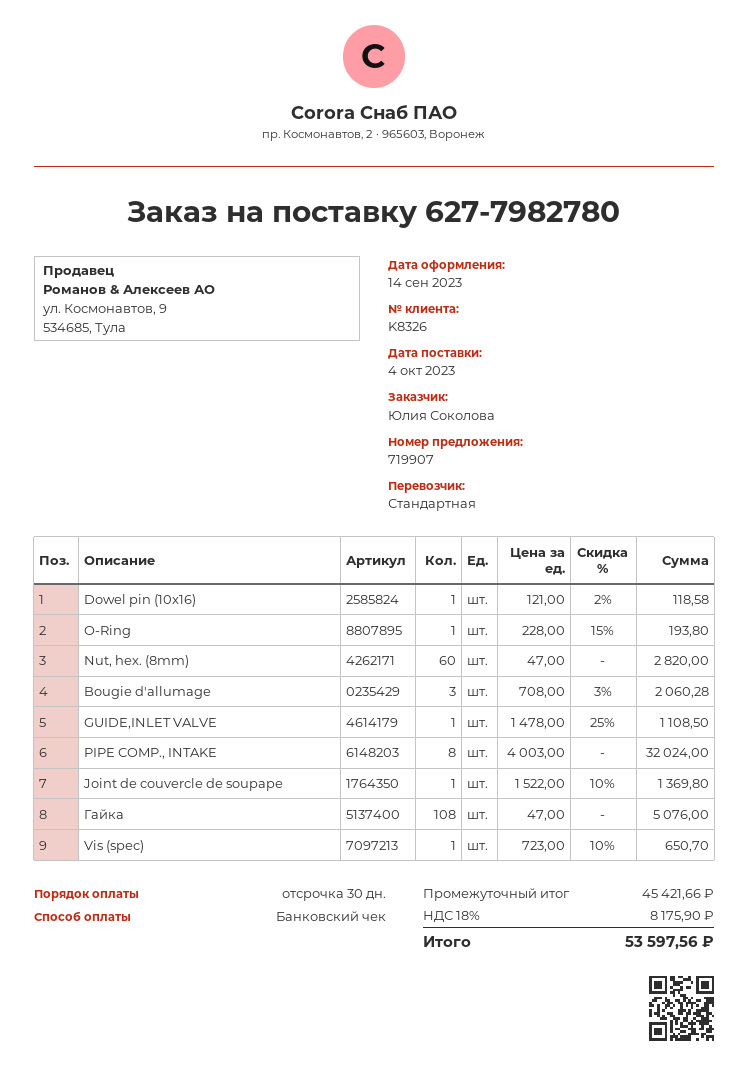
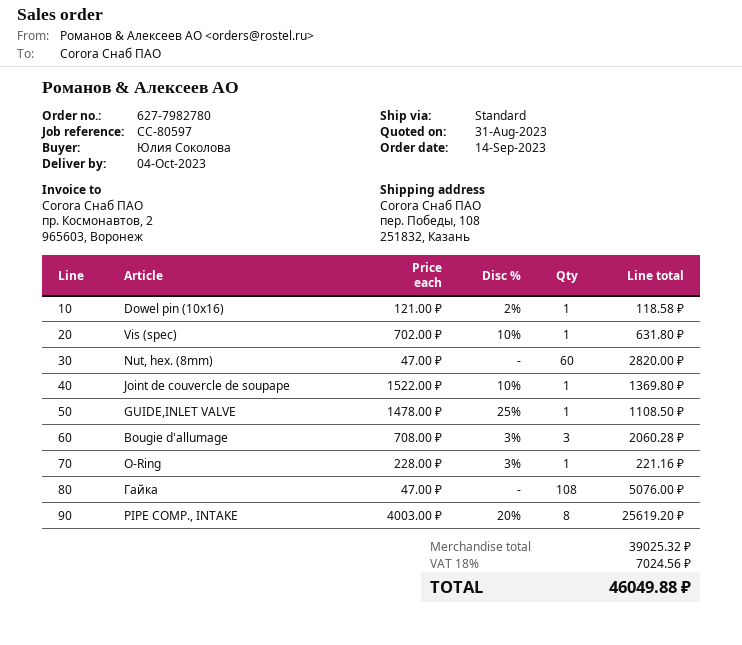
O-Ring: 1 x 228.00 - 15% = 193.80 -> 1 x 228.00 - 3% = 221.16
PIPE COMP., INTAKE: 8 x 4003.00 = 32024.00 -> 8 x 4003.00 - 20% = 25619.20
Vis (spec): 1 x 723.00 - 10% = 650.70 -> 1 x 702.00 - 10% = 631.80
subtotal: 45421.66 -> 39025.32
tax: 18% = 8175.90 -> 18% = 7024.56
total: 53597.56 -> 46049.88

